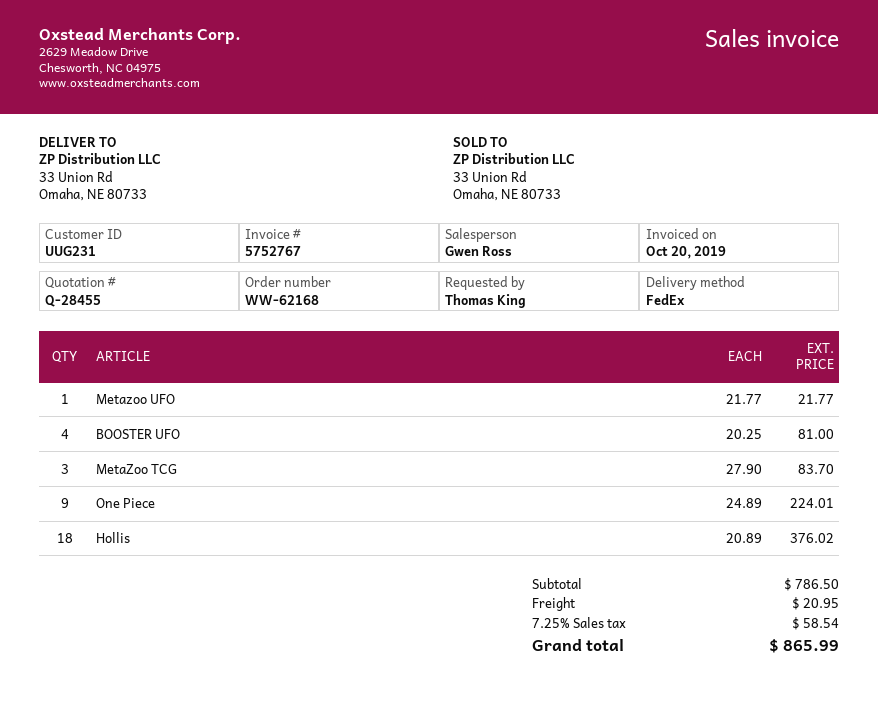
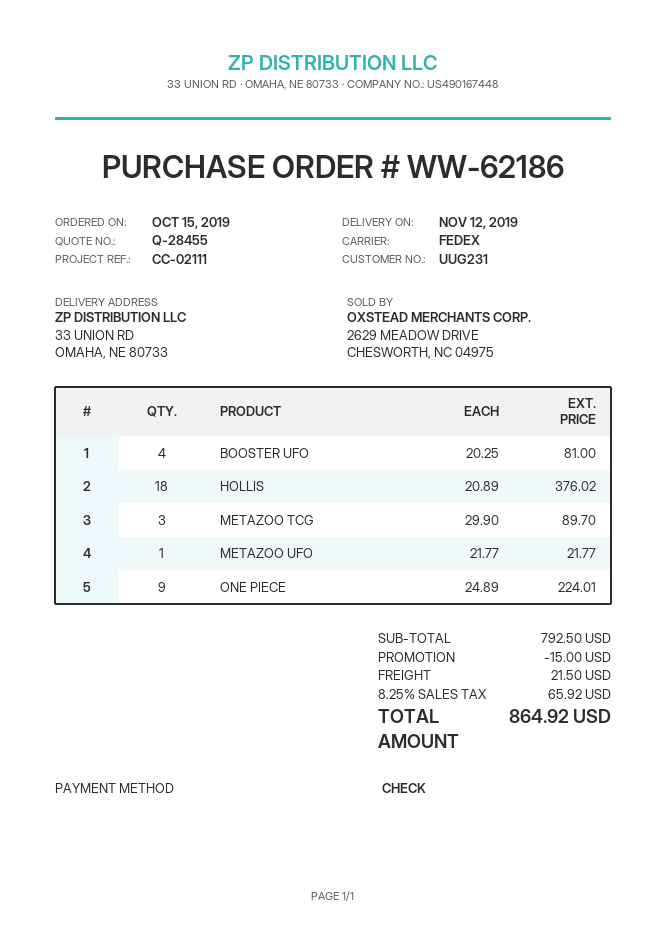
order number: WW-62168 -> WW-62186
MetaZoo TCG: 3 x 27.90 = 83.70 -> 3 x 29.90 = 89.70
subtotal: 786.50 -> 792.50
discount: none -> 15.00
shipping: 20.95 -> 21.50
tax: 7.25% = 58.54 -> 8.25% = 65.92
total: 865.99 -> 864.92

